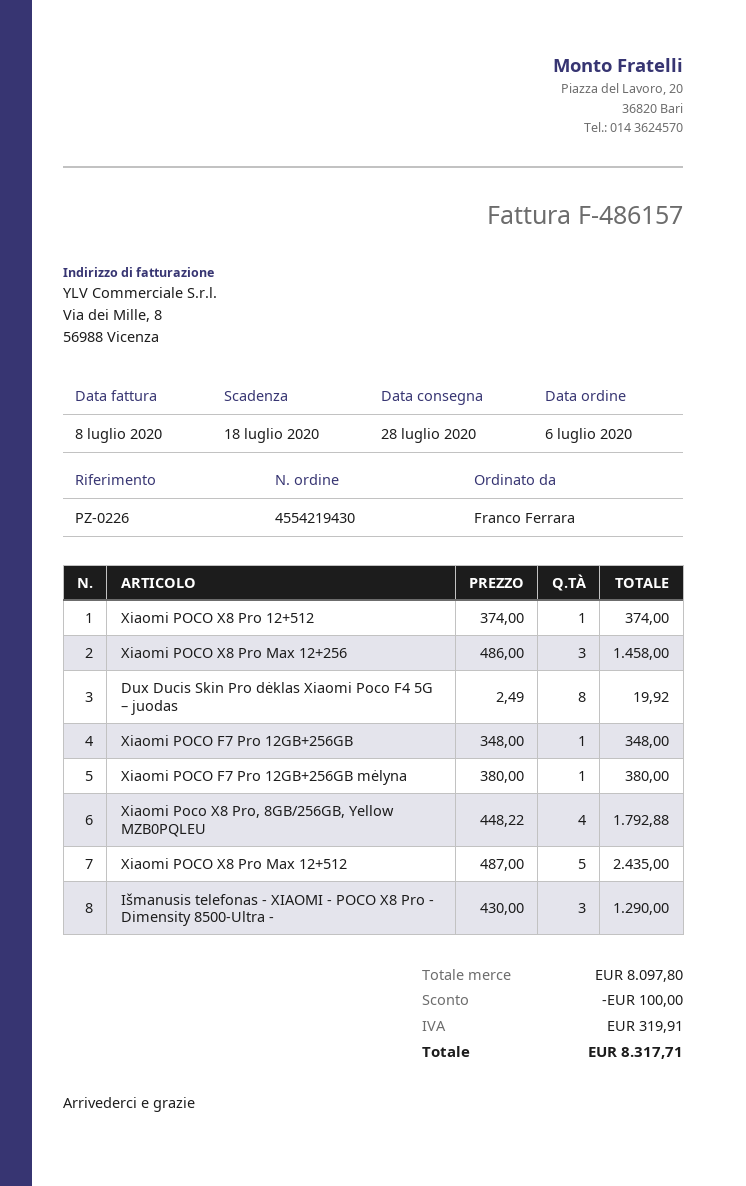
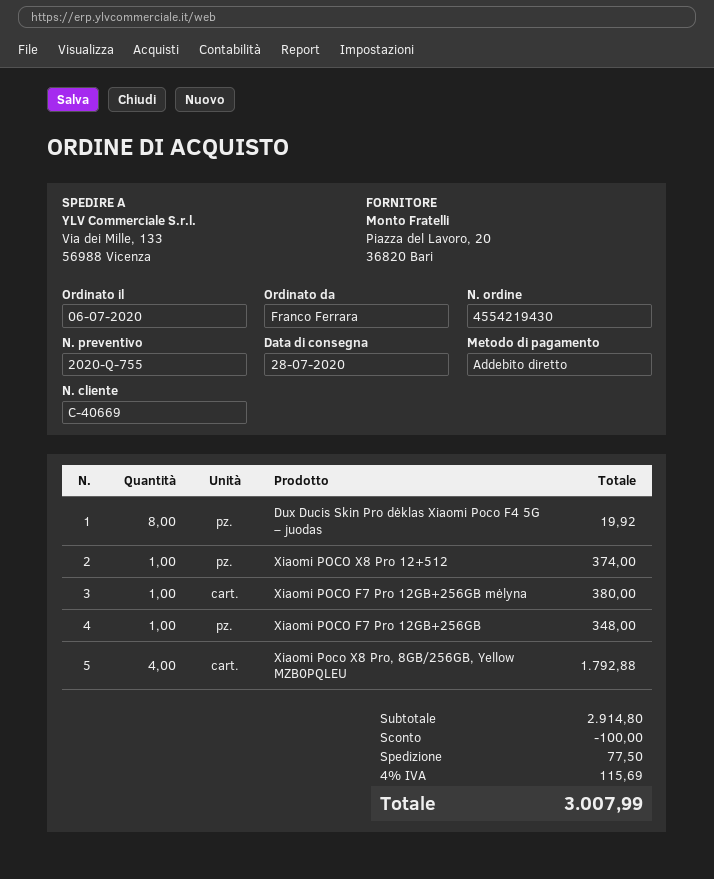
Xiaomi POCO X8 Pro Max 12+256: 3 for 1458.00 -> none
Xiaomi POCO X8 Pro Max 12+512: 5 for 2435.00 -> none
Išmanusis telefonas - XIAOMI - POCO X8 Pro - Dimensity 8500‑Ultra -: 3 for 1290.00 -> none
subtotal: 8097.80 -> 2914.80
shipping: none -> 77.50
tax: 319.91 -> 115.69
total: 8317.71 -> 3007.99

